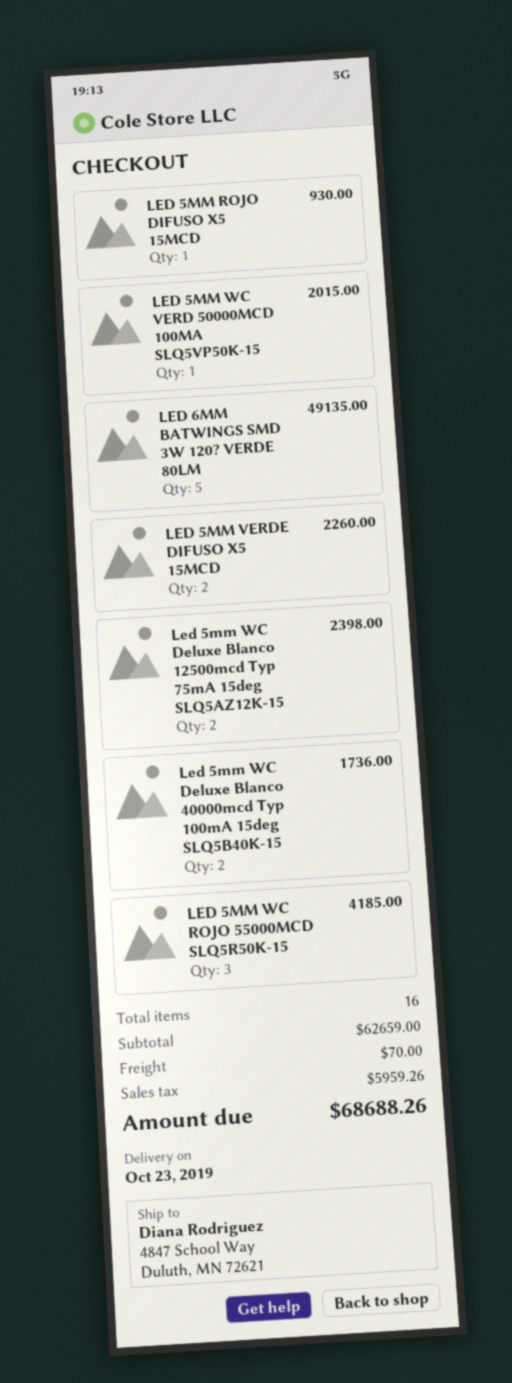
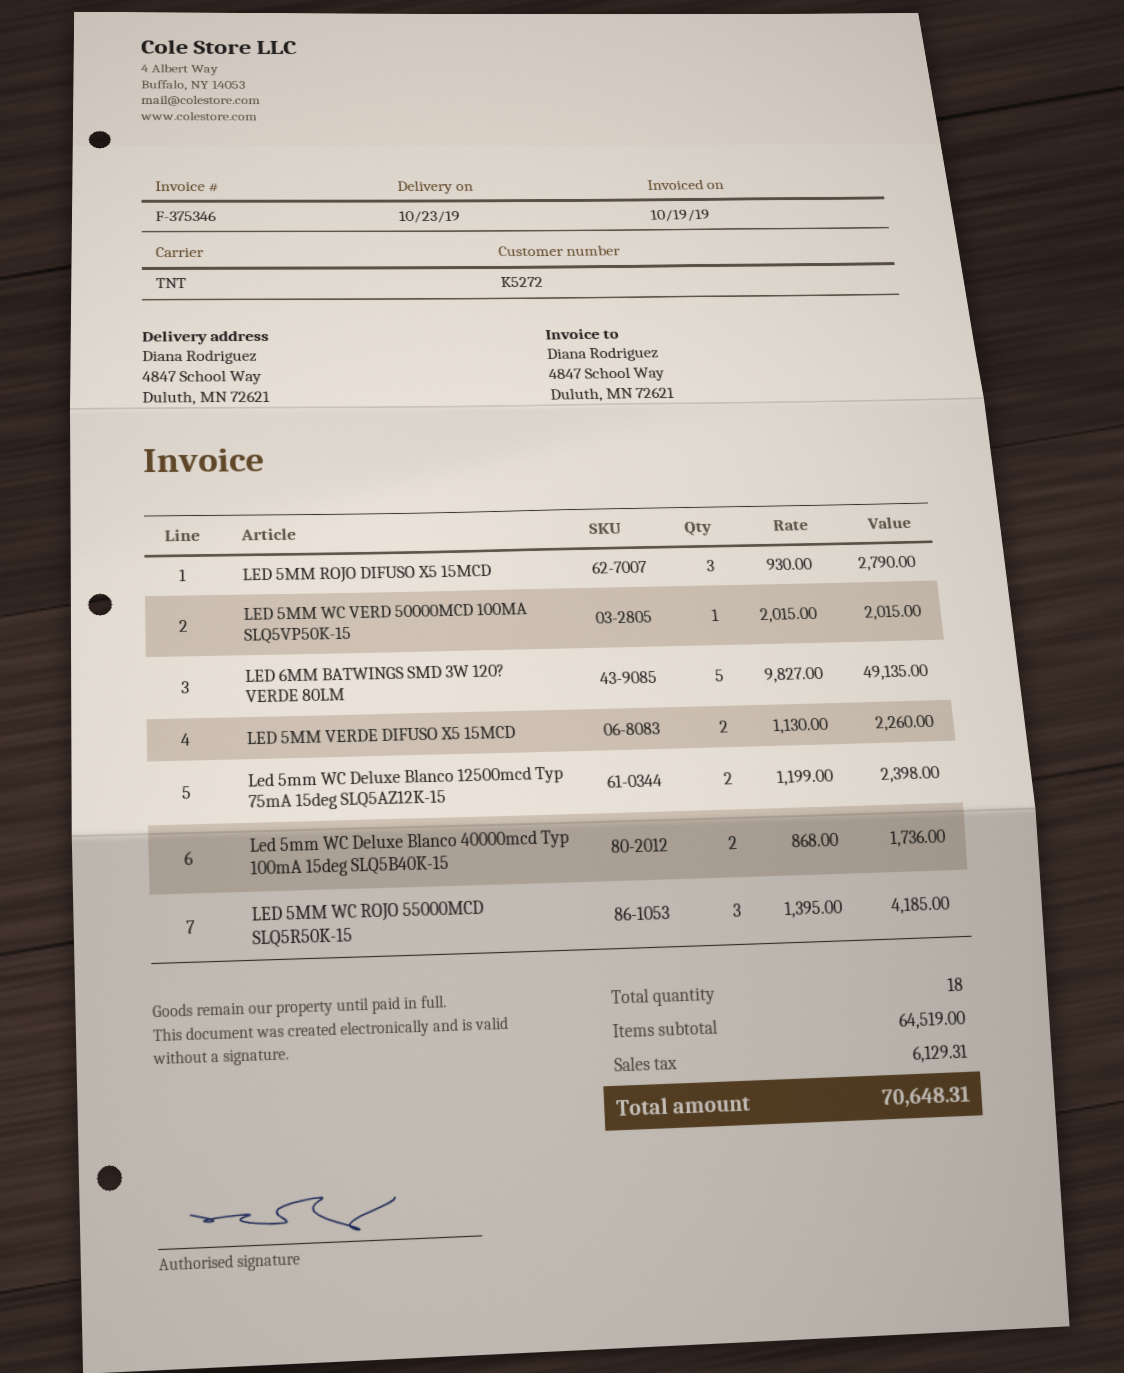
LED 5MM ROJO DIFUSO X5 15MCD: 1 for 930.00 -> 3 for 2790.00
total quantity: 16 -> 18
subtotal: 62659.00 -> 64519.00
shipping: 70.00 -> none
tax: 5959.26 -> 6129.31
total: 68688.26 -> 70648.31

